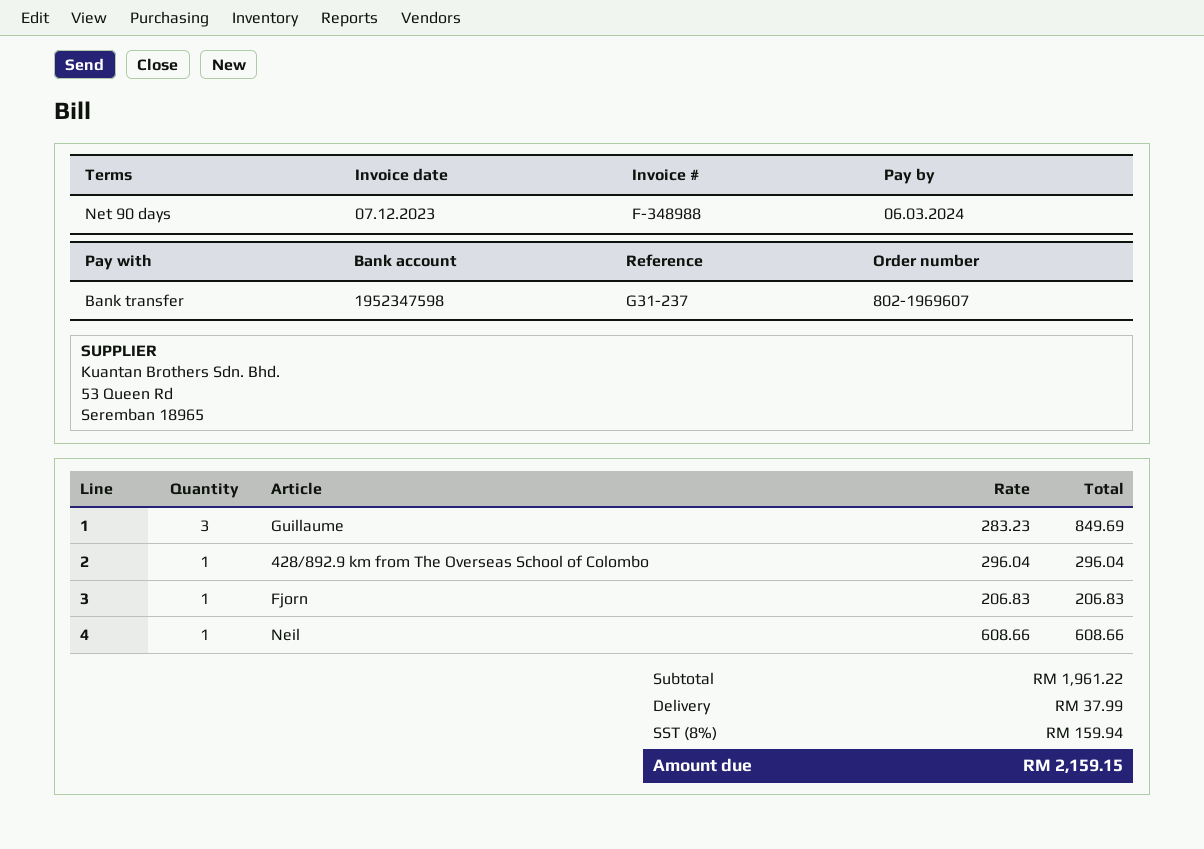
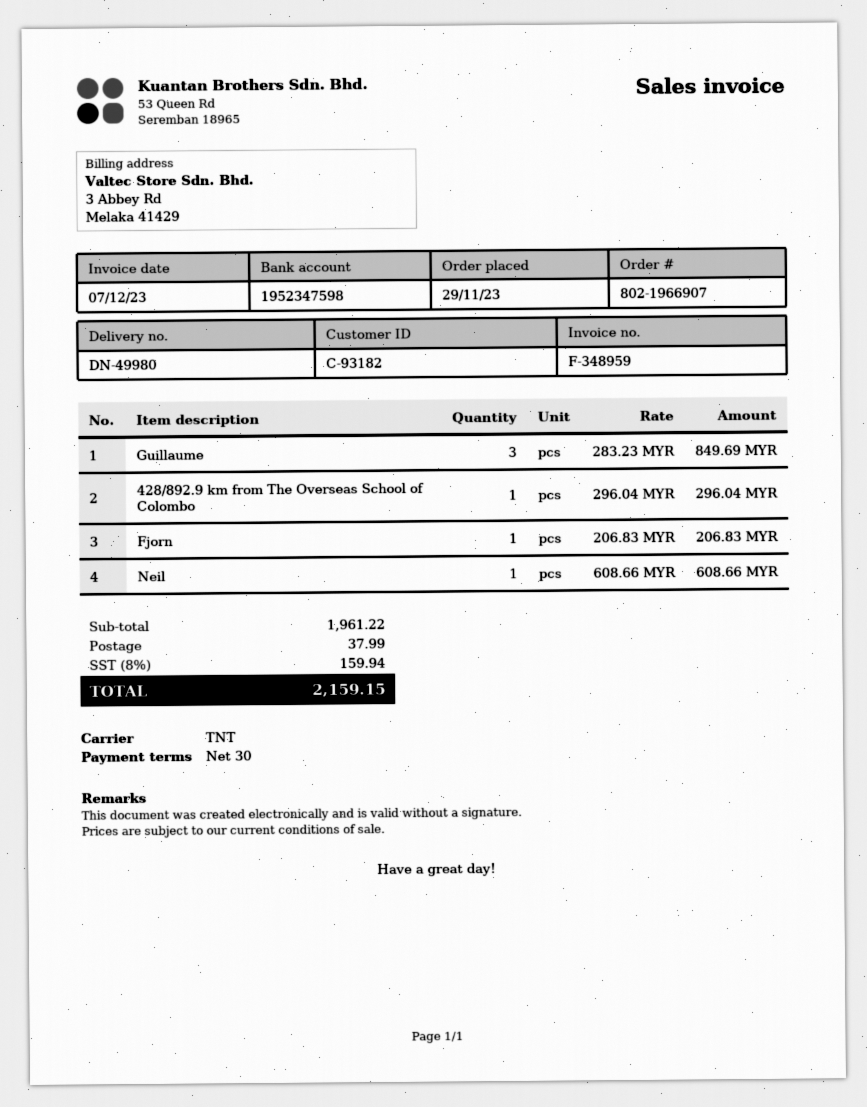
order number: 802-1969607 -> 802-1966907
invoice number: F-348988 -> F-348959
payment terms: 90 days -> 30 days

